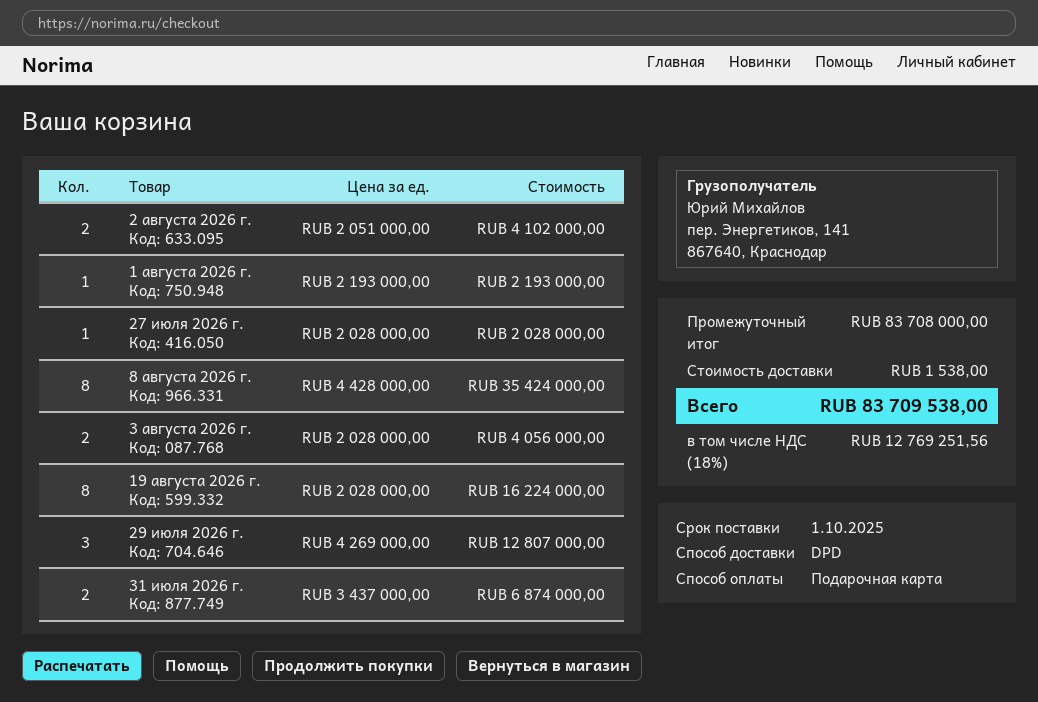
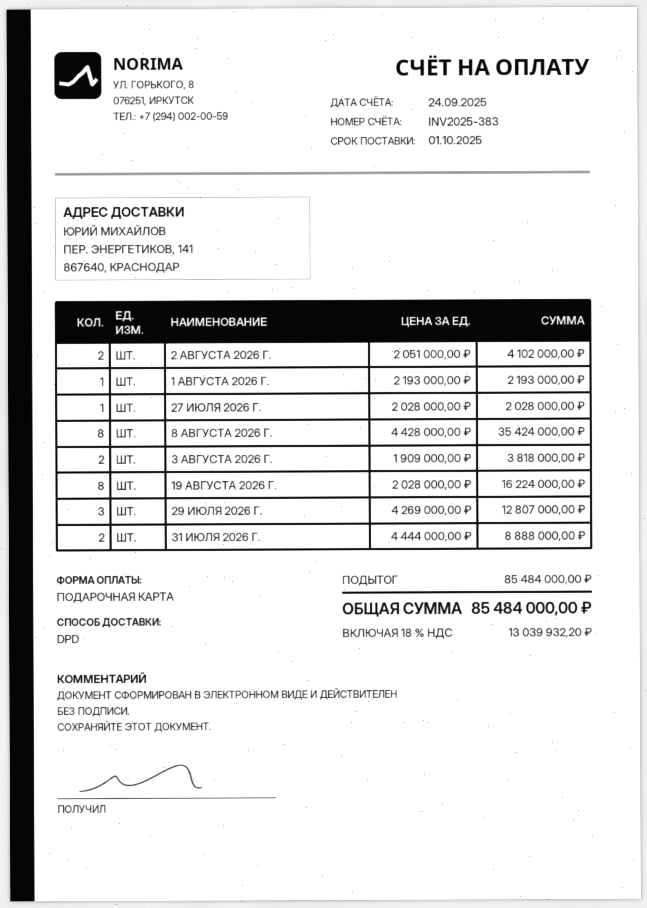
3 августа 2026 г.: 2 x 2028000.00 = 4056000.00 -> 2 x 1909000.00 = 3818000.00
31 июля 2026 г.: 2 x 3437000.00 = 6874000.00 -> 2 x 4444000.00 = 8888000.00
subtotal: 83708000.00 -> 85484000.00
shipping: 1538.00 -> none
tax: 18% = 12769251.56 -> 18% = 13039932.20
total: 83709538.00 -> 85484000.00

